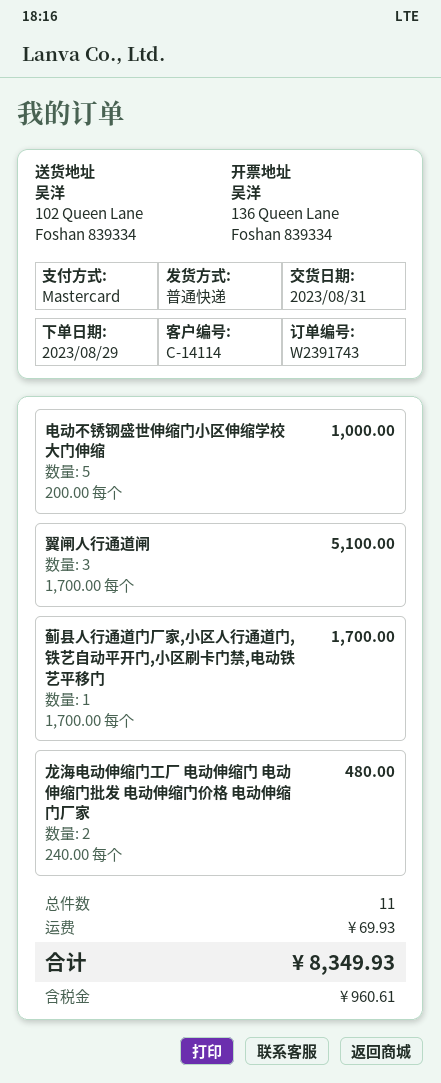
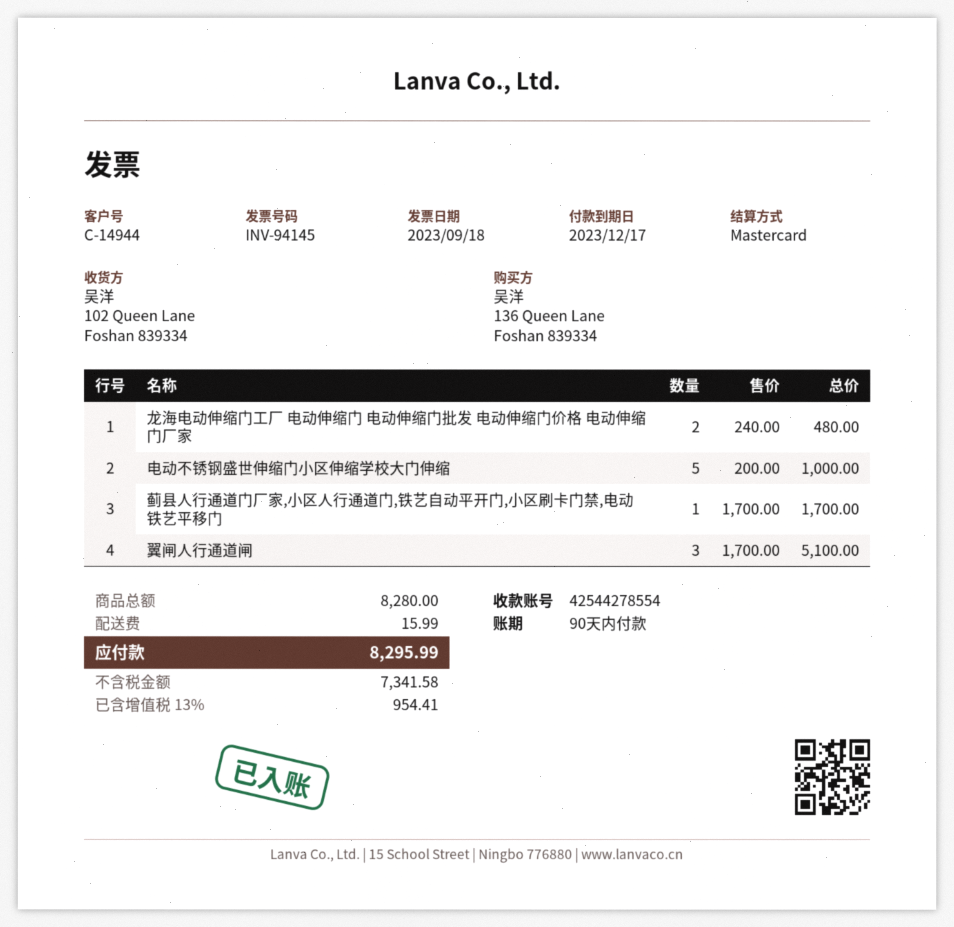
customer number: C-14114 -> C-14944
shipping: 69.93 -> 15.99
tax: 960.61 -> 954.41
total: 8349.93 -> 8295.99

